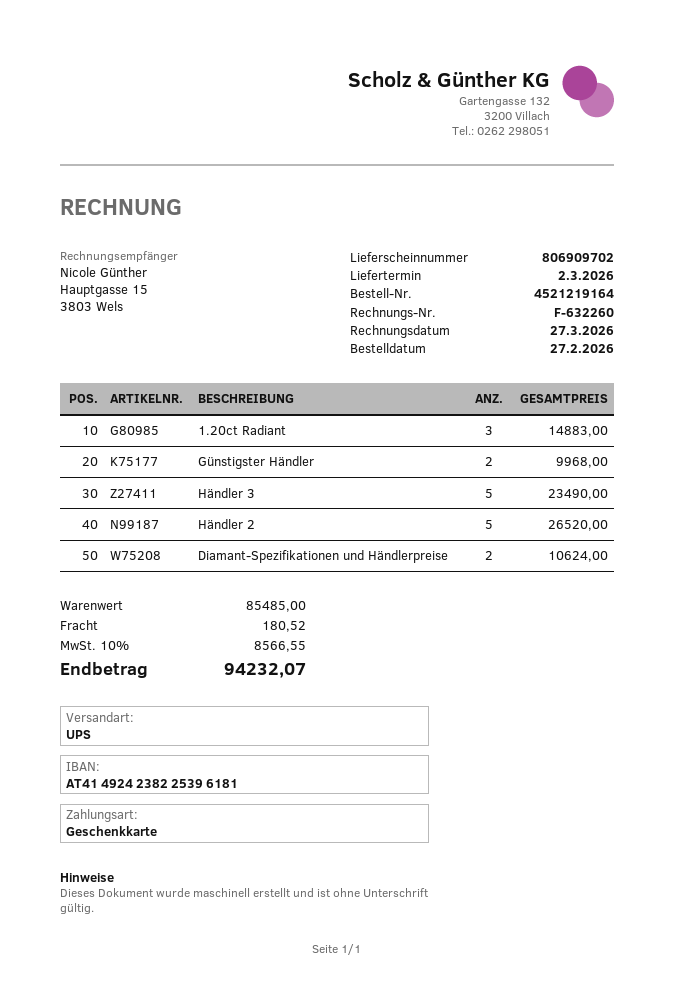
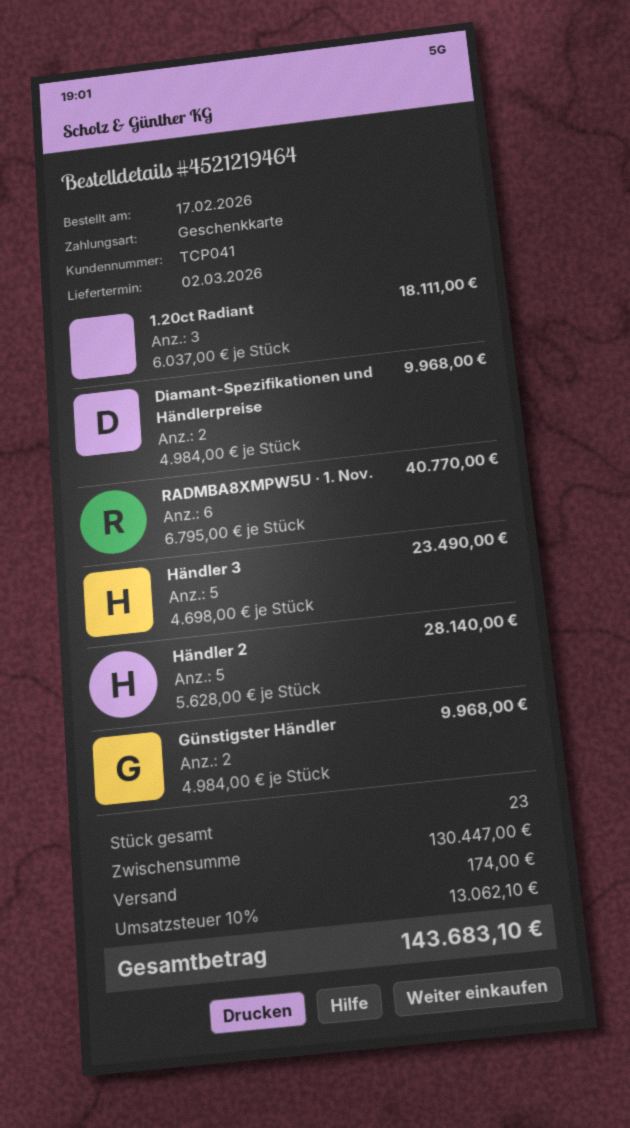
order number: 4521219164 -> 4521219464
order date: 2026-02-27 -> 2026-02-17
1.20ct Radiant: 3 for 14883.00 -> 3 for 18111.00
Händler 2: 5 for 26520.00 -> 5 for 28140.00
Diamant-Spezifikationen und Händlerpreise: 2 for 10624.00 -> 2 for 9968.00
RADMBA8XMPW5U · 1. Nov.: none -> 6 for 40770.00
subtotal: 85485.00 -> 130447.00
shipping: 180.52 -> 174.00
tax: 10% = 8566.55 -> 10% = 13062.10
total: 94232.07 -> 143683.10

